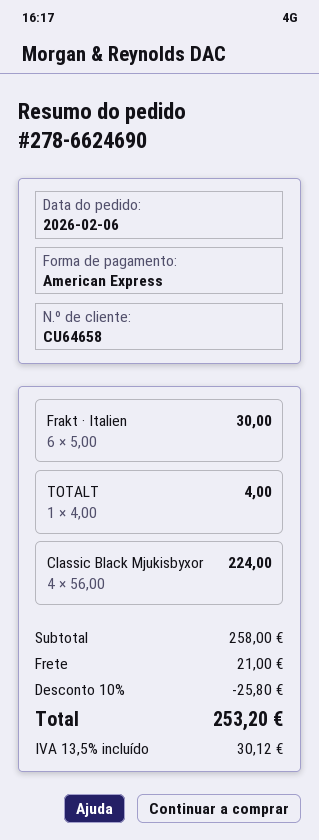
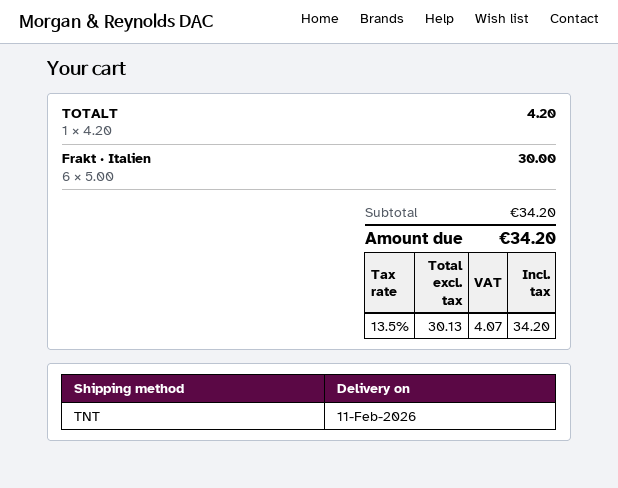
TOTALT: 1 x 4.00 = 4.00 -> 1 x 4.20 = 4.20
Classic Black Mjukisbyxor: 4 x 56.00 = 224.00 -> none
subtotal: 258.00 -> 34.20
discount: 10% = 25.80 -> none
shipping: 21.00 -> none
tax: 13.5% = 30.12 -> 13.5% = 4.07
total: 253.20 -> 34.20

